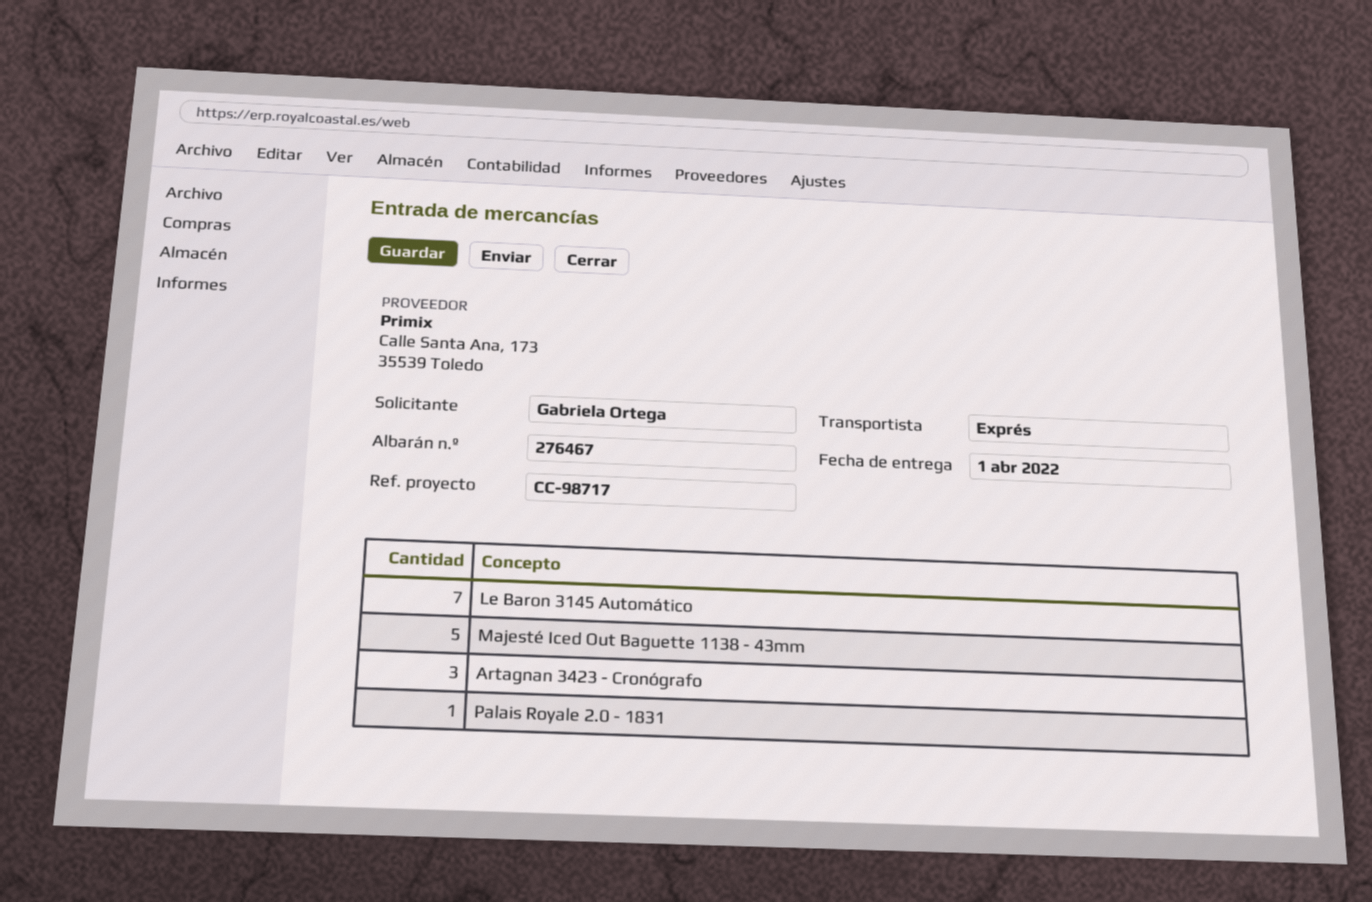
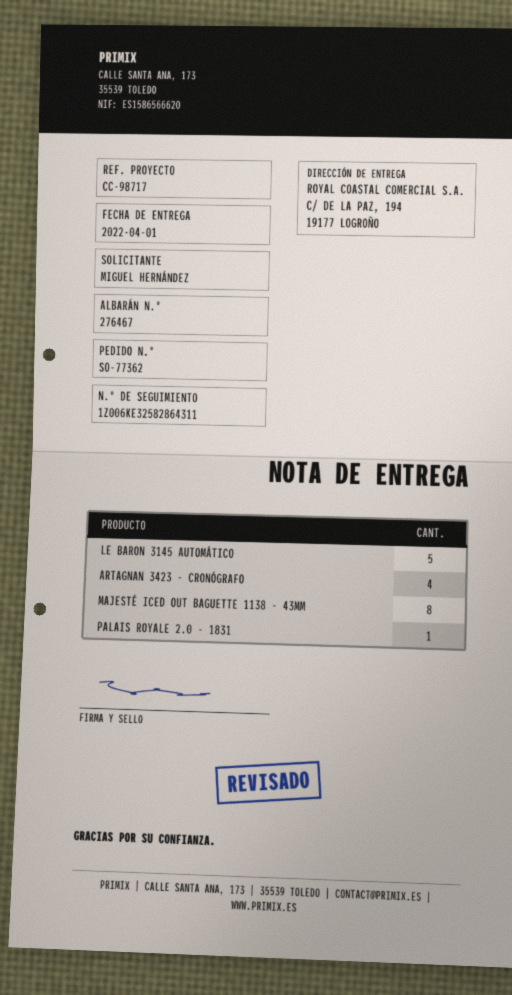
ordered by: Gabriela Ortega -> MIGUEL HERNÁNDEZ
Le Baron 3145 Automático: 7 -> 5
Majesté Iced Out Baguette 1138 - 43mm: 5 -> 8
Artagnan 3423 - Cronógrafo: 3 -> 4

